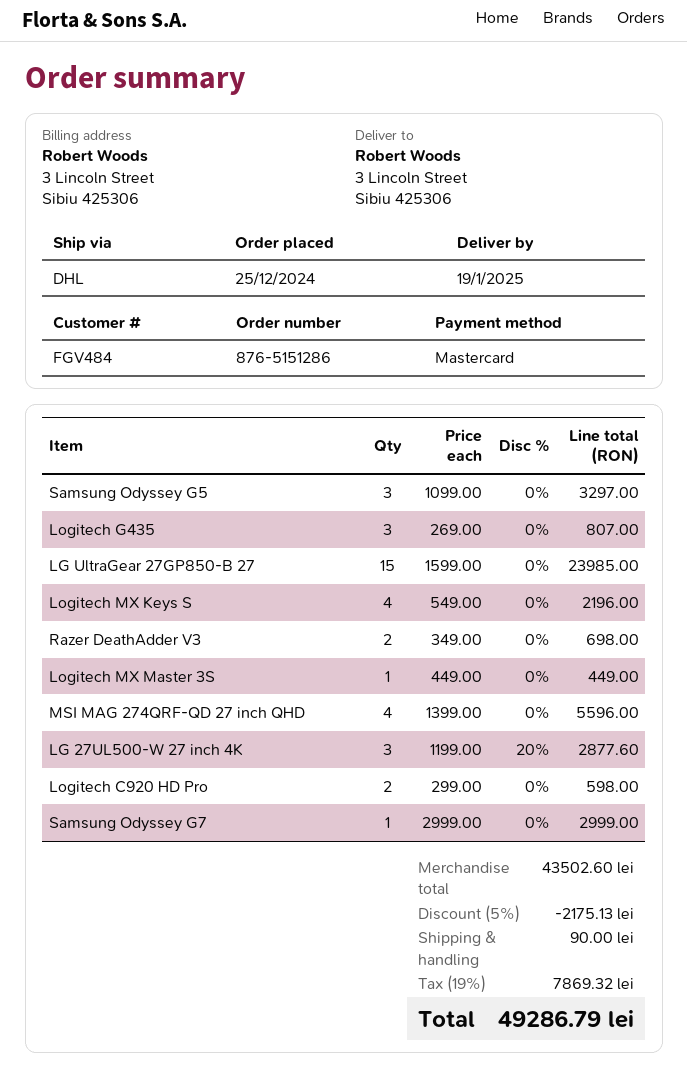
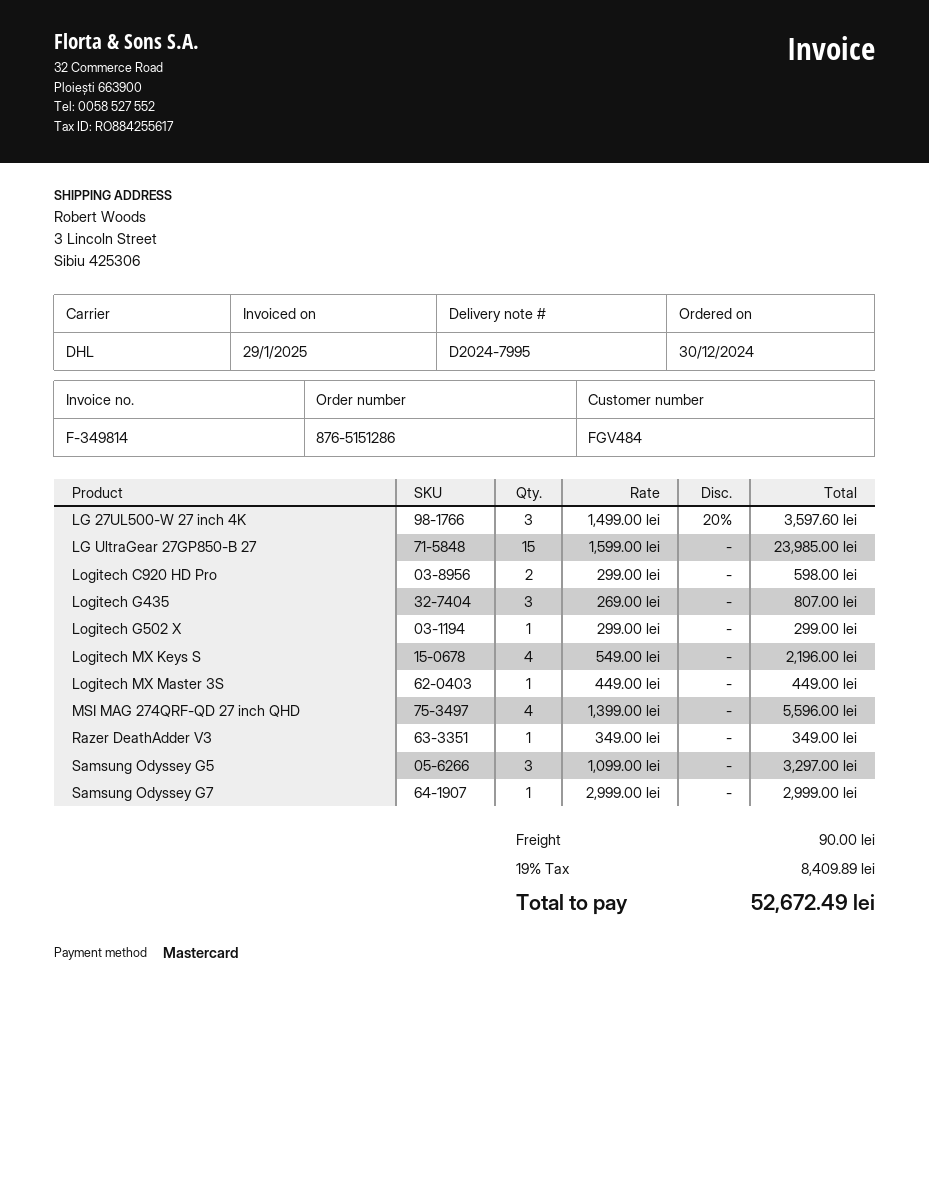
order date: 2024-12-25 -> 2024-12-30
Razer DeathAdder V3: 2 x 349.00 = 698.00 -> 1 x 349.00 = 349.00
LG 27UL500-W 27 inch 4K: 3 x 1199.00 - 20% = 2877.60 -> 3 x 1499.00 - 20% = 3597.60
Logitech G502 X: none -> 1 x 299.00 = 299.00
discount: 5% = 2175.13 -> none
tax: 19% = 7869.32 -> 19% = 8409.89
total: 49286.79 -> 52672.49

